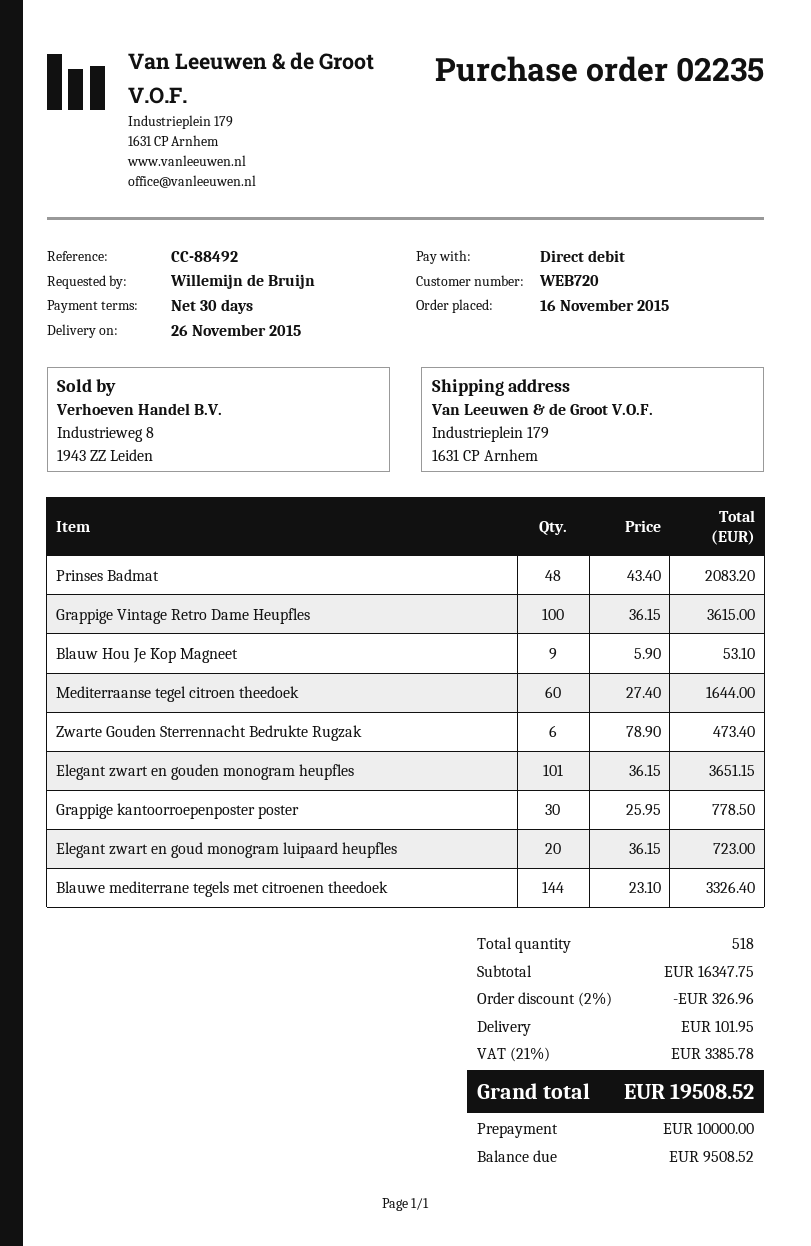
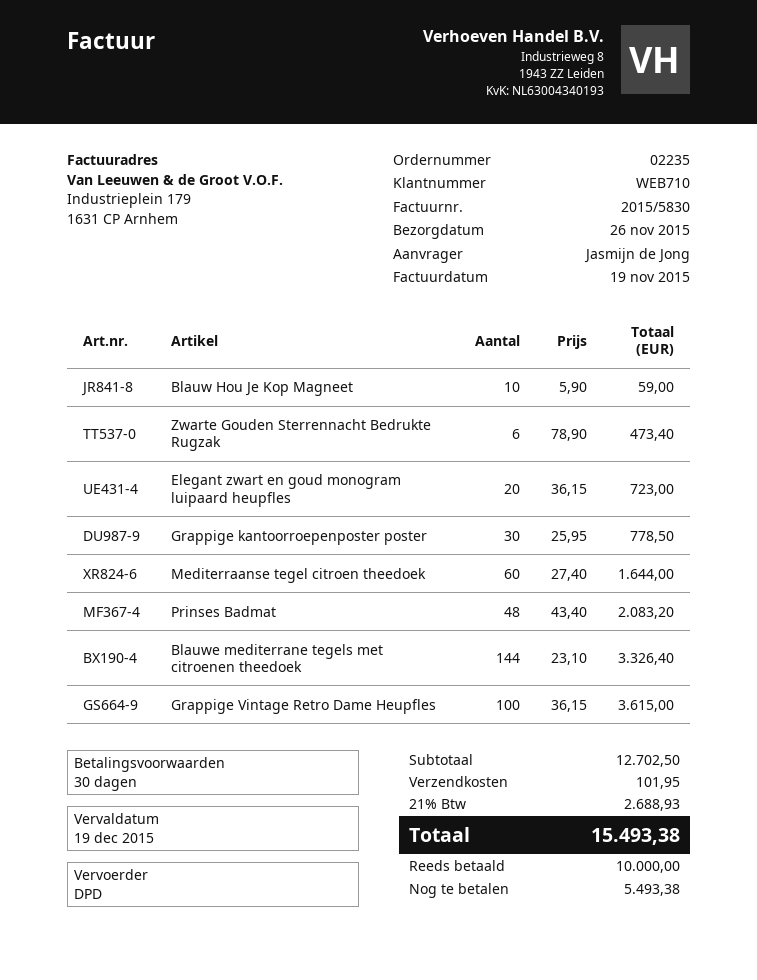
customer number: WEB720 -> WEB710
ordered by: Willemijn de Bruijn -> Jasmijn de Jong
Blauw Hou Je Kop Magneet: 9 x 5.90 = 53.10 -> 10 x 5.90 = 59.00
Elegant zwart en gouden monogram heupfles: 101 x 36.15 = 3651.15 -> none
subtotal: 16347.75 -> 12702.50
discount: 2% = 326.96 -> none
tax: 21% = 3385.78 -> 21% = 2688.93
total: 19508.52 -> 15493.38
balance: 9508.52 -> 5493.38

